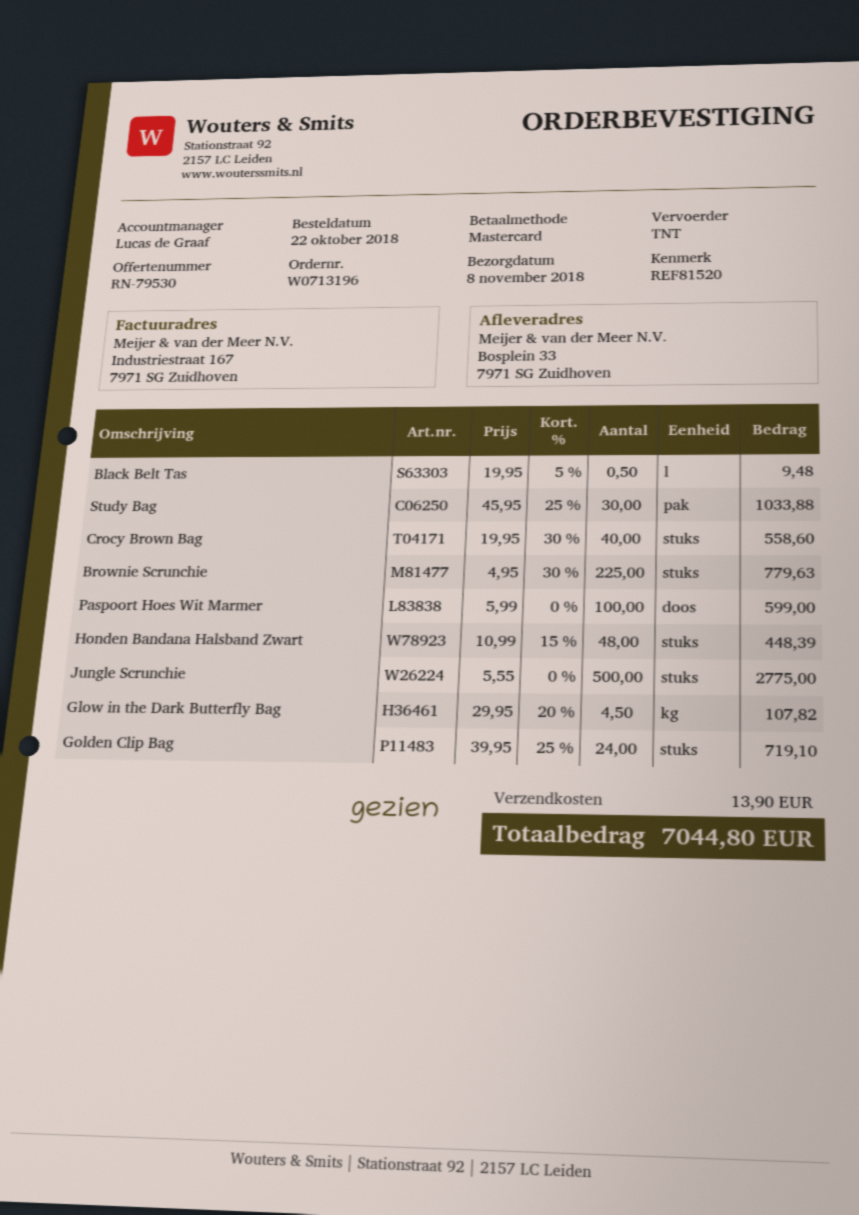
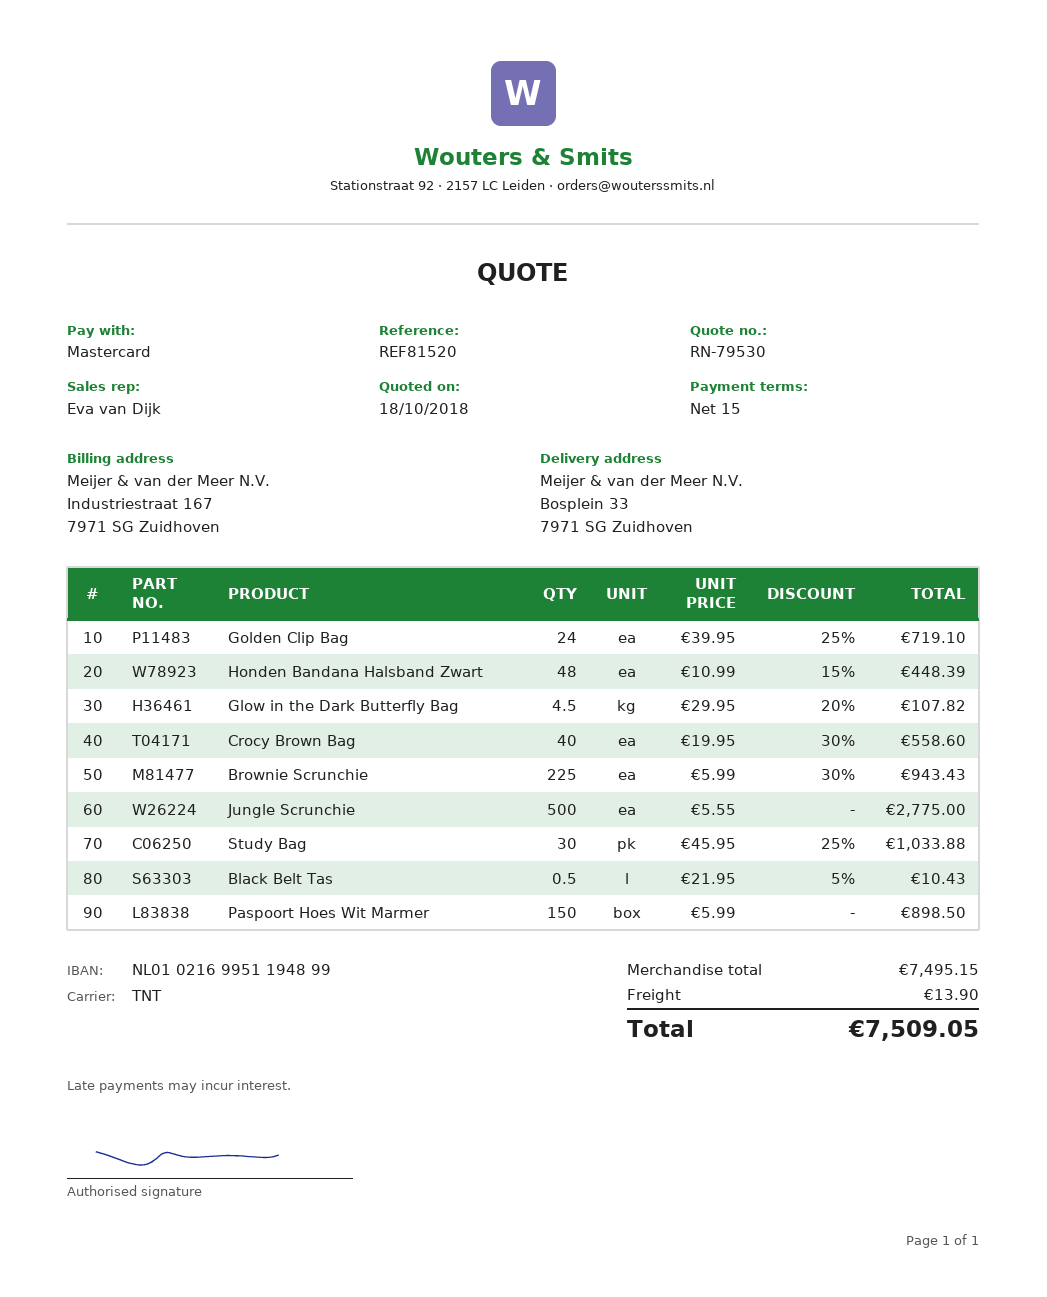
sales rep: Lucas de Graaf -> Eva van Dijk
Black Belt Tas: 0.5 x 19.95 - 5% = 9.48 -> 0.5 x 21.95 - 5% = 10.43
Brownie Scrunchie: 225 x 4.95 - 30% = 779.63 -> 225 x 5.99 - 30% = 943.43
Paspoort Hoes Wit Marmer: 100 x 5.99 = 599.00 -> 150 x 5.99 = 898.50
total: 7044.80 -> 7509.05

